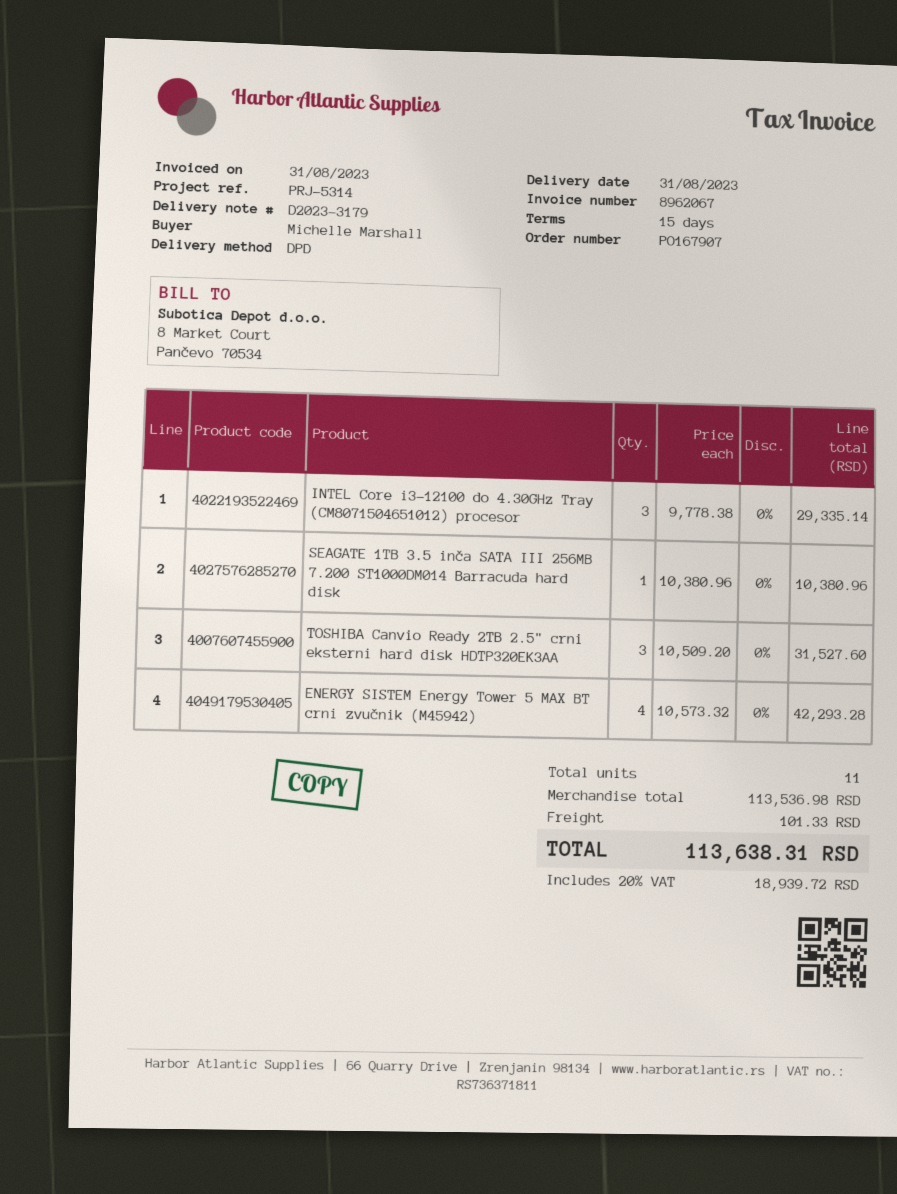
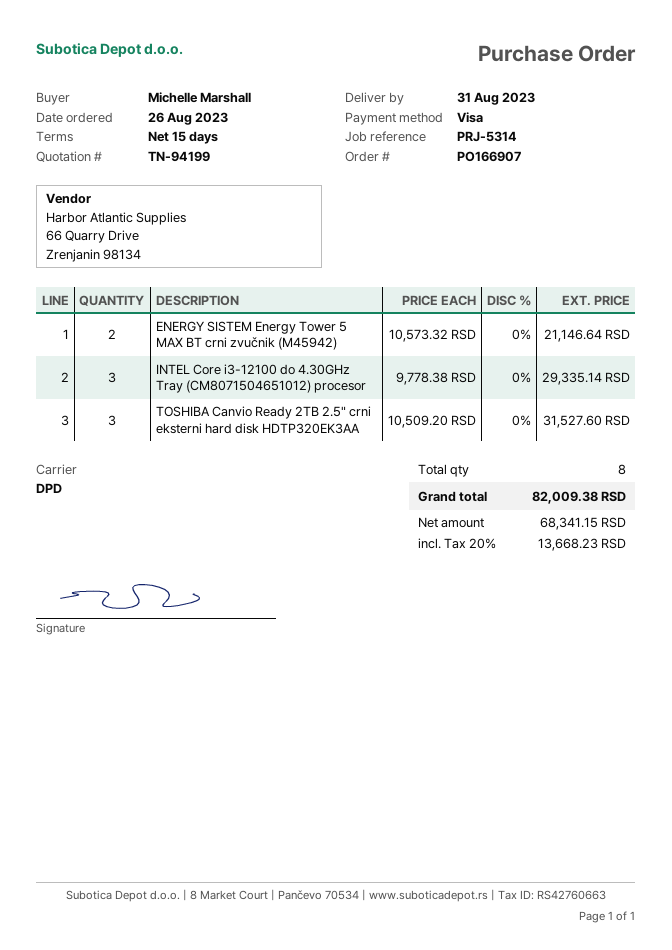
order number: PO167907 -> PO166907
SEAGATE 1TB 3.5 inča SATA III 256MB 7.200 ST1000DM014 Barracuda hard disk: 1 x 10380.96 = 10380.96 -> none
ENERGY SISTEM Energy Tower 5 MAX BT crni zvučnik (M45942): 4 x 10573.32 = 42293.28 -> 2 x 10573.32 = 21146.64
total quantity: 11 -> 8
shipping: 101.33 -> none
tax: 20% = 18939.72 -> 20% = 13668.23
total: 113638.31 -> 82009.38

